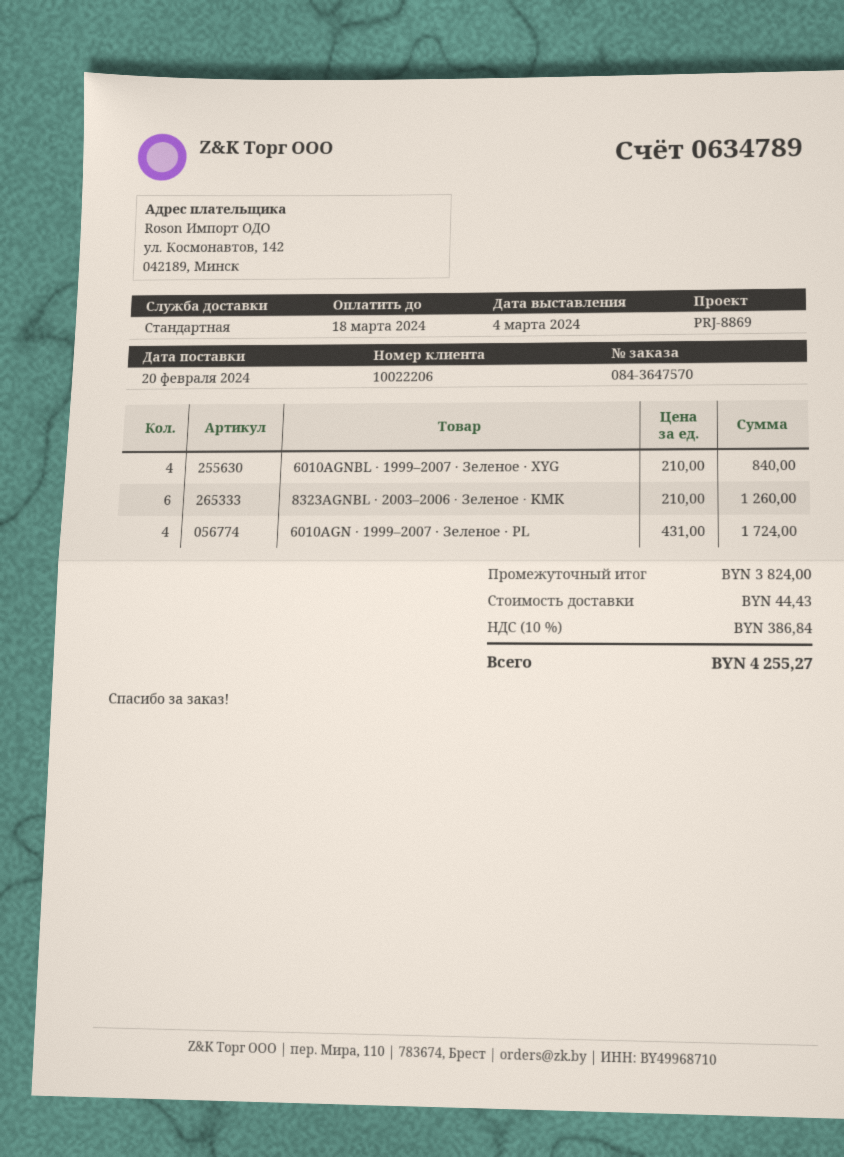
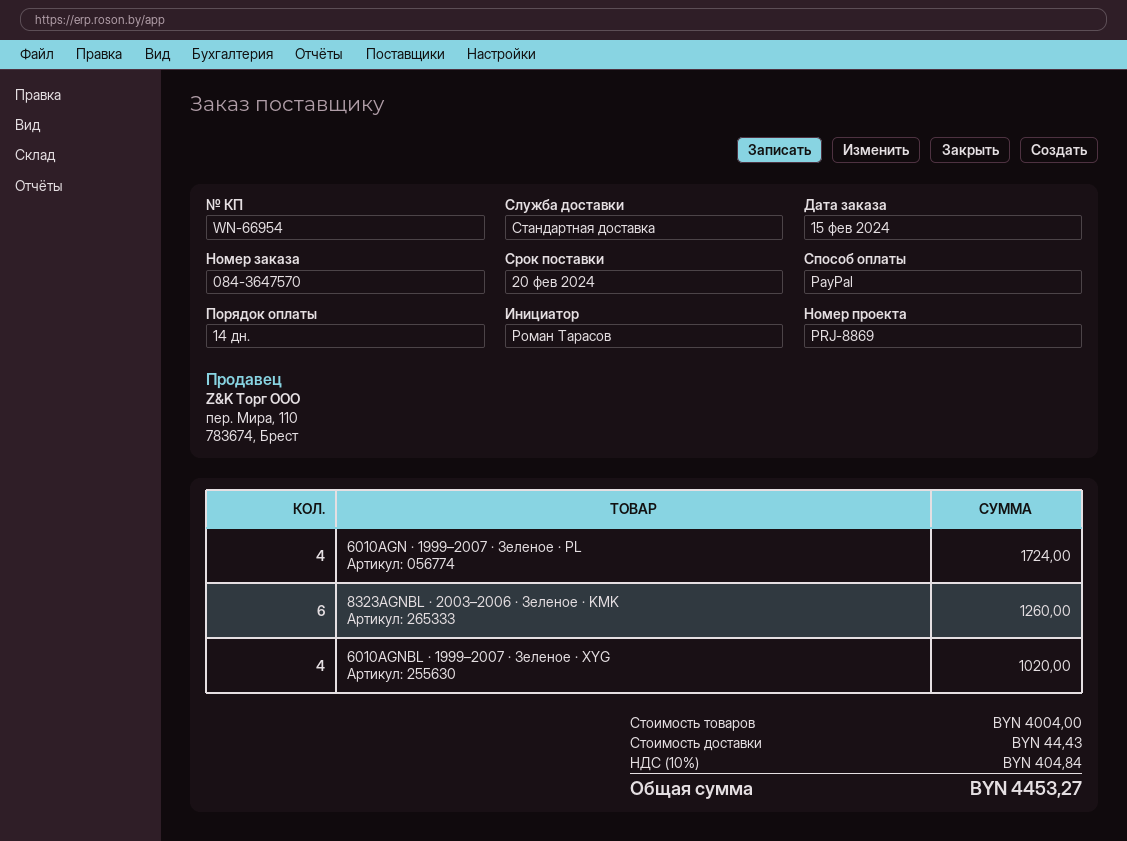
6010AGNBL · 1999–2007 · Зеленое · XYG: 4 for 840.00 -> 4 for 1020.00
subtotal: 3824.00 -> 4004.00
tax: 10% = 386.84 -> 10% = 404.84
total: 4255.27 -> 4453.27

